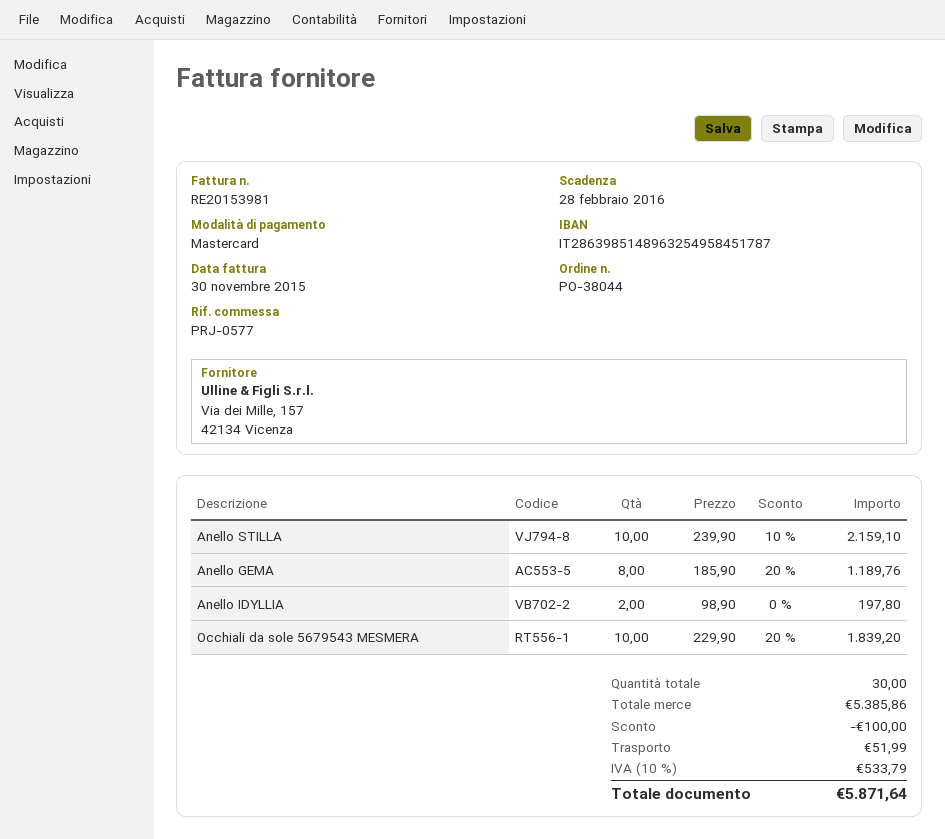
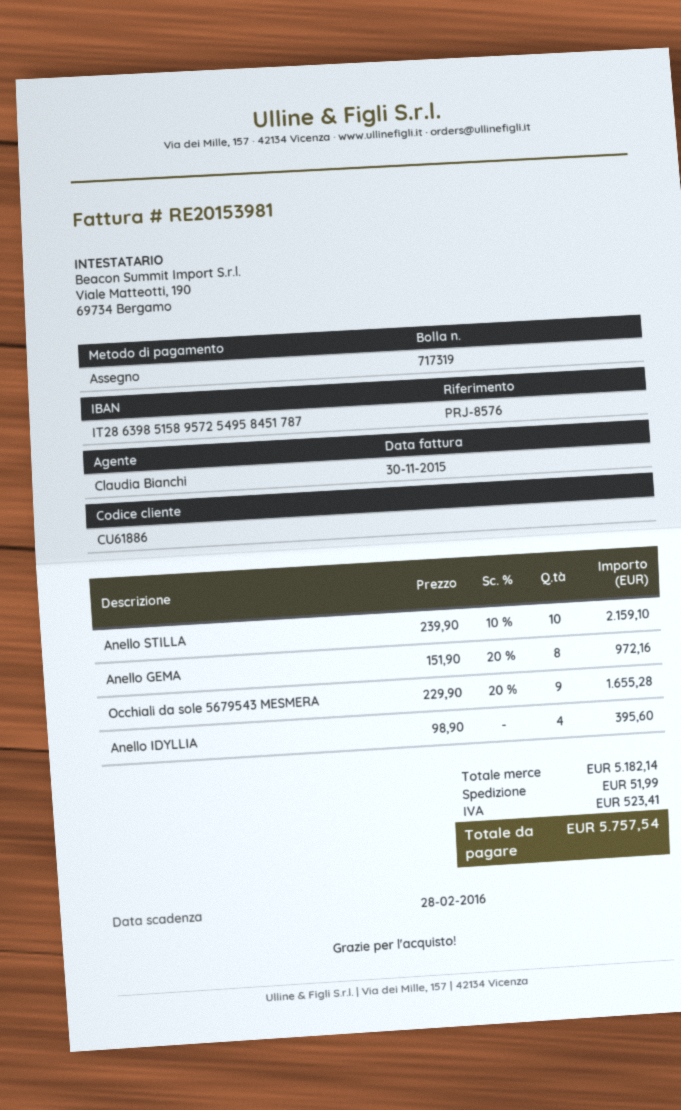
reference: PRJ-0577 -> PRJ-8576
payment method: Mastercard -> cheque
bank account: IT2863985148963254958451787 -> IT2863985158957254958451787
Anello GEMA: 8 x 185.90 - 20% = 1189.76 -> 8 x 151.90 - 20% = 972.16
Anello IDYLLIA: 2 x 98.90 = 197.80 -> 4 x 98.90 = 395.60
Occhiali da sole 5679543 MESMERA: 10 x 229.90 - 20% = 1839.20 -> 9 x 229.90 - 20% = 1655.28
subtotal: 5385.86 -> 5182.14
discount: 100.00 -> none
tax: 533.79 -> 523.41
total: 5871.64 -> 5757.54

